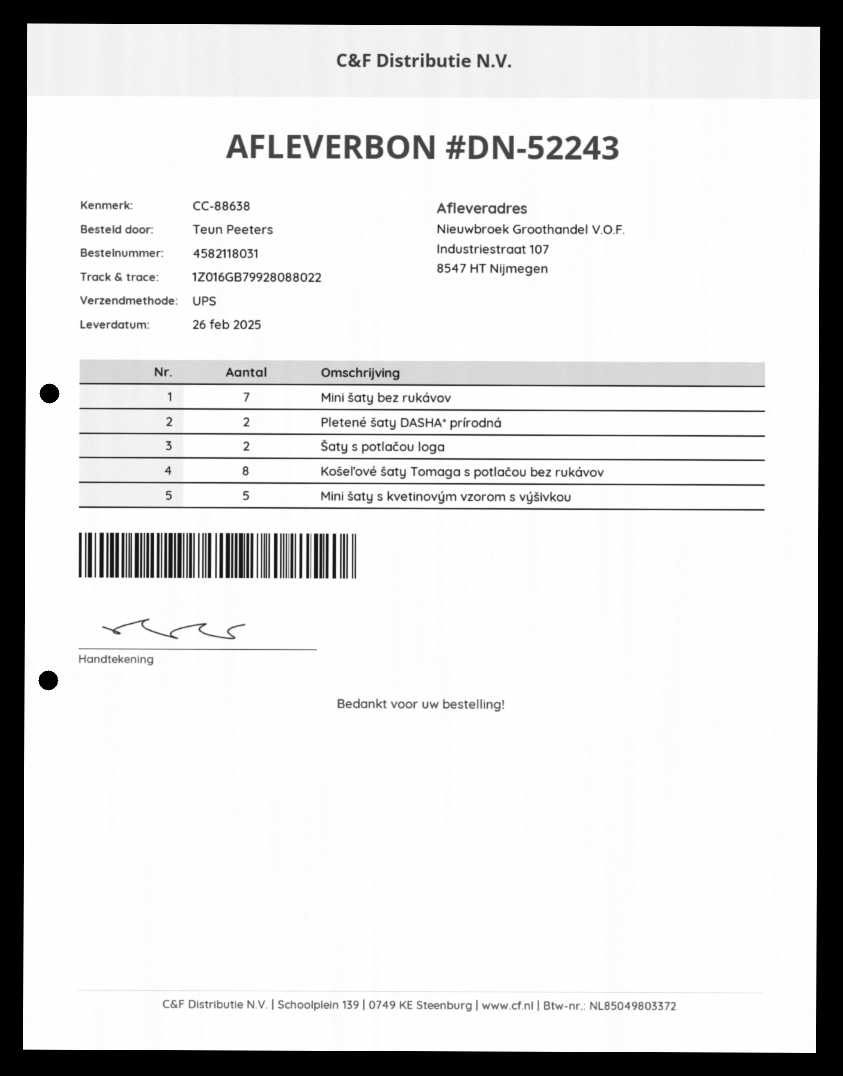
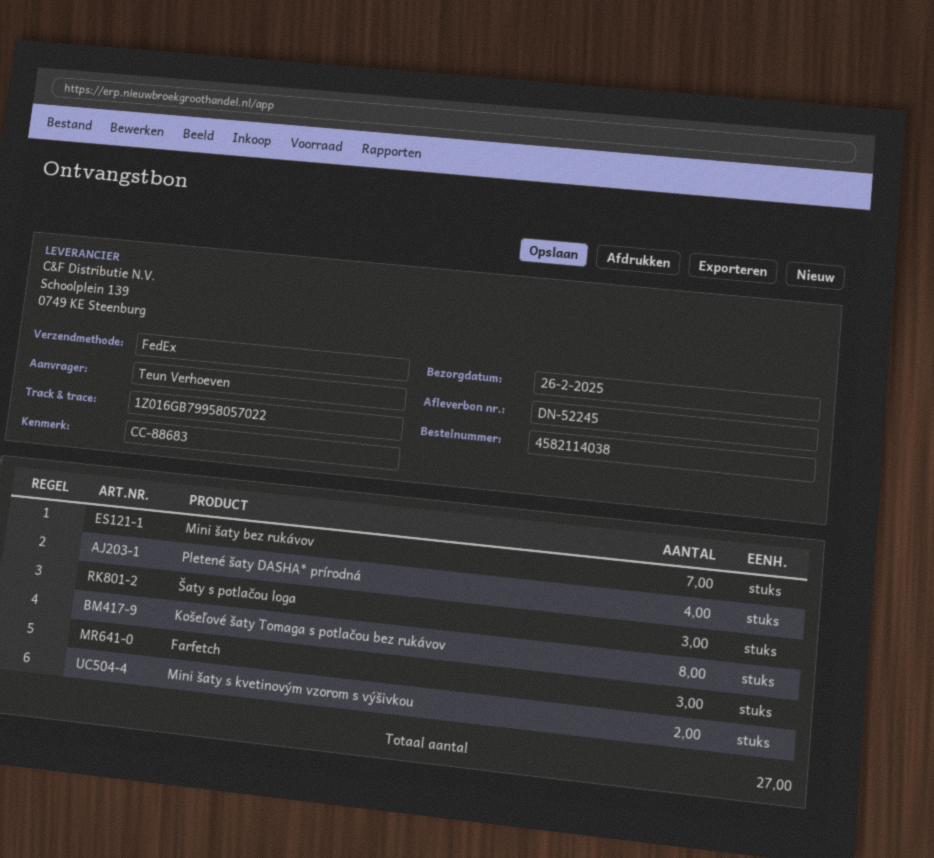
order number: 4582118031 -> 4582114038
delivery note number: DN-52243 -> DN-52245
reference: CC-88638 -> CC-88683
ordered by: Teun Peeters -> Teun Verhoeven
shipping method: UPS -> FedEx
tracking number: 1Z016GB79928088022 -> 1Z016GB79958057022
Pletené šaty DASHA* prírodná: 2 -> 4
Šaty s potlačou loga: 2 -> 3
Mini šaty s kvetinovým vzorom s výšivkou: 5 -> 2
Farfetch: none -> 3

